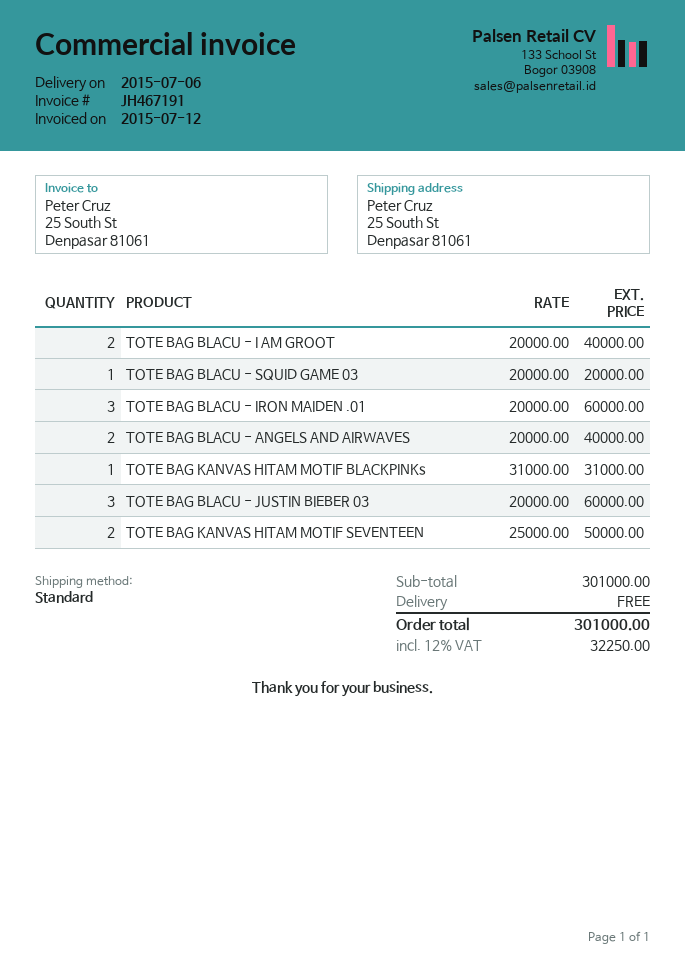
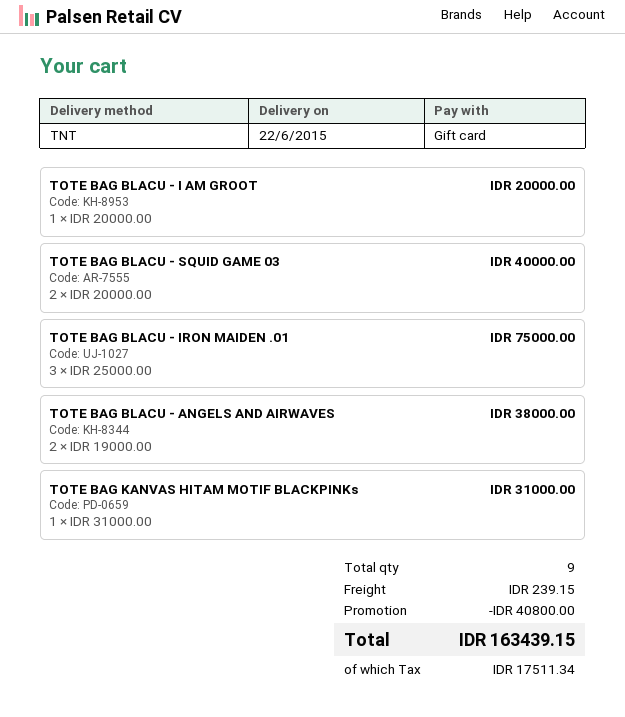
delivery date: 2015-07-06 -> 2015-06-22
shipping method: standard -> TNT
TOTE BAG BLACU - I AM GROOT: 2 x 20000.00 = 40000.00 -> 1 x 20000.00 = 20000.00
TOTE BAG BLACU - SQUID GAME 03: 1 x 20000.00 = 20000.00 -> 2 x 20000.00 = 40000.00
TOTE BAG BLACU - IRON MAIDEN .01: 3 x 20000.00 = 60000.00 -> 3 x 25000.00 = 75000.00
TOTE BAG BLACU - ANGELS AND AIRWAVES: 2 x 20000.00 = 40000.00 -> 2 x 19000.00 = 38000.00
TOTE BAG BLACU - JUSTIN BIEBER 03: 3 x 20000.00 = 60000.00 -> none
TOTE BAG KANVAS HITAM MOTIF SEVENTEEN: 2 x 25000.00 = 50000.00 -> none
discount: none -> 40800.00
shipping: 0.00 -> 239.15
tax: 32250.00 -> 17511.34
total: 301000.00 -> 163439.15

